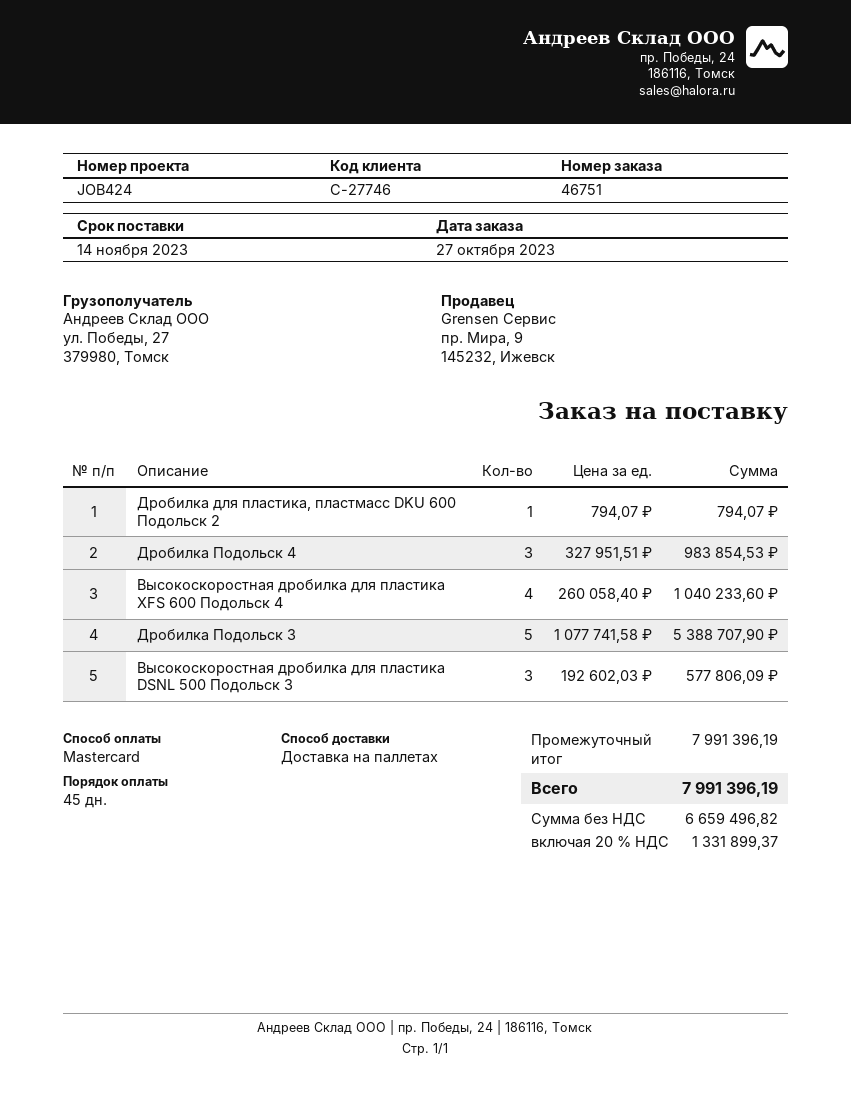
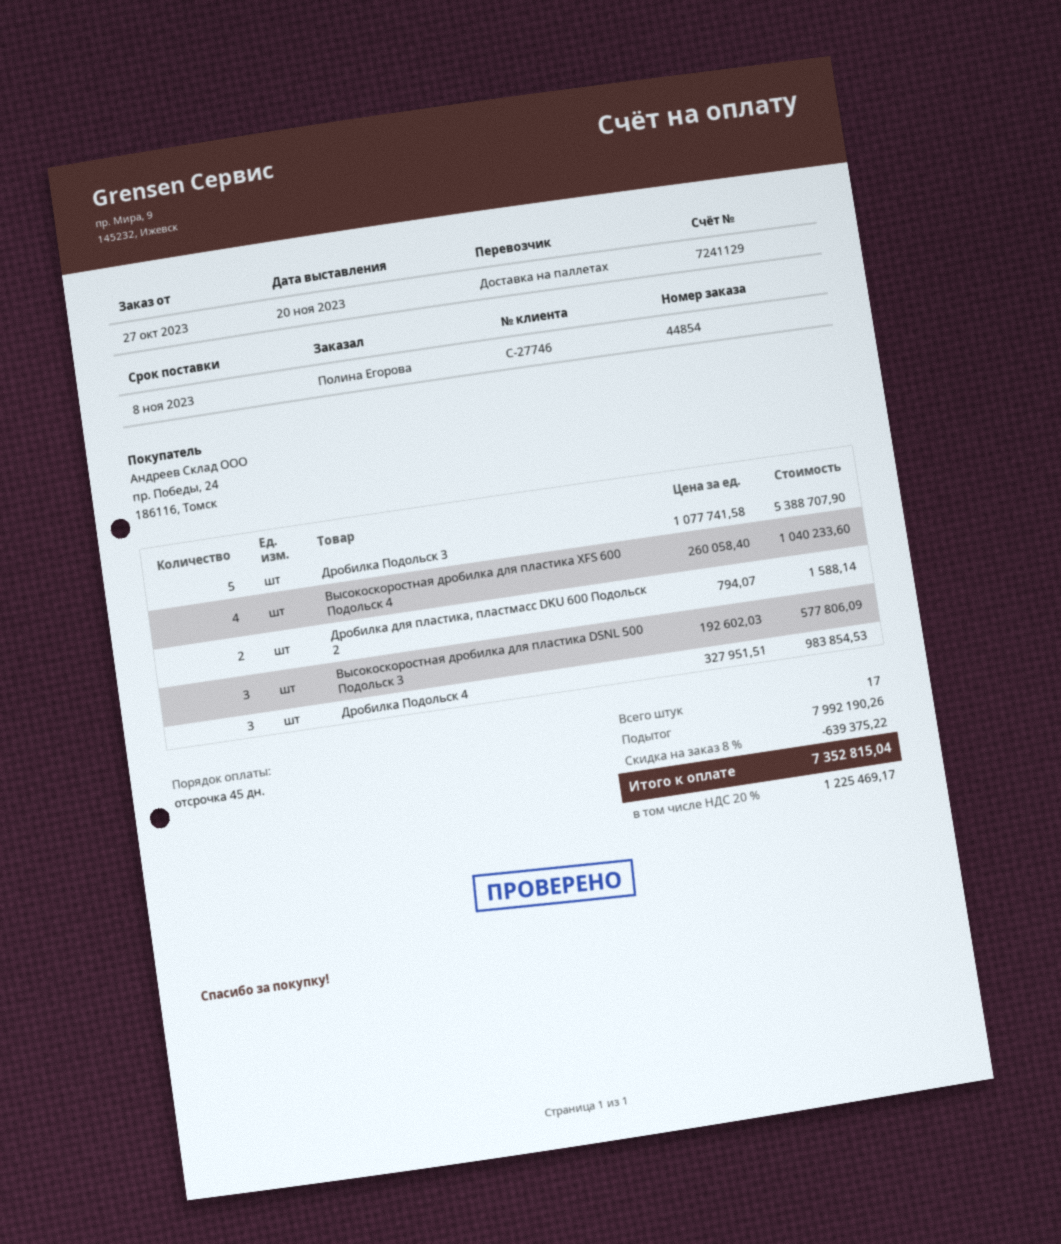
order number: 46751 -> 44854
delivery date: 2023-11-14 -> 2023-11-08
Дробилка для пластика, пластмасс DKU 600 Подольск 2: 1 x 794.07 = 794.07 -> 2 x 794.07 = 1588.14
subtotal: 7991396.19 -> 7992190.26
discount: none -> 8% = 639375.22
tax: 20% = 1331899.37 -> 20% = 1225469.17
total: 7991396.19 -> 7352815.04

